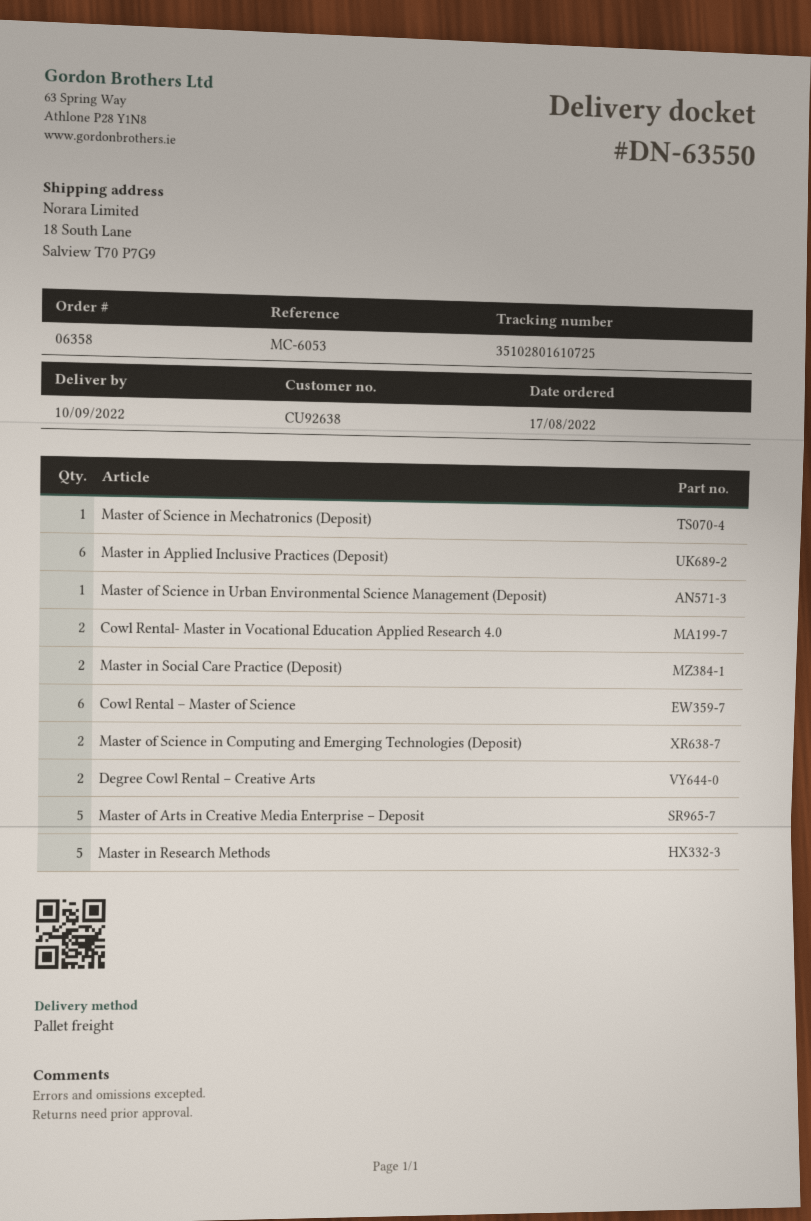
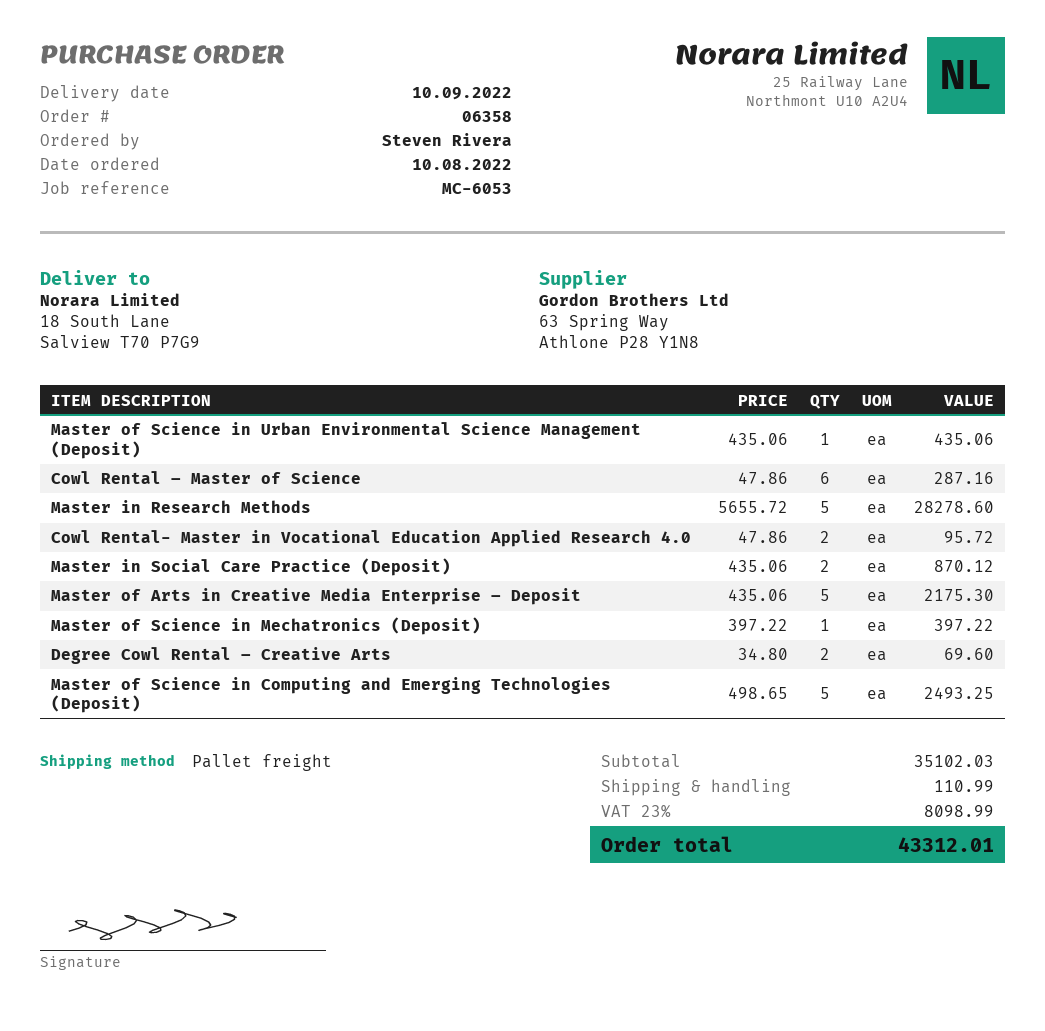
order date: 2022-08-17 -> 2022-08-10
Master in Applied Inclusive Practices (Deposit): 6 -> none
Master of Science in Computing and Emerging Technologies (Deposit): 2 -> 5

